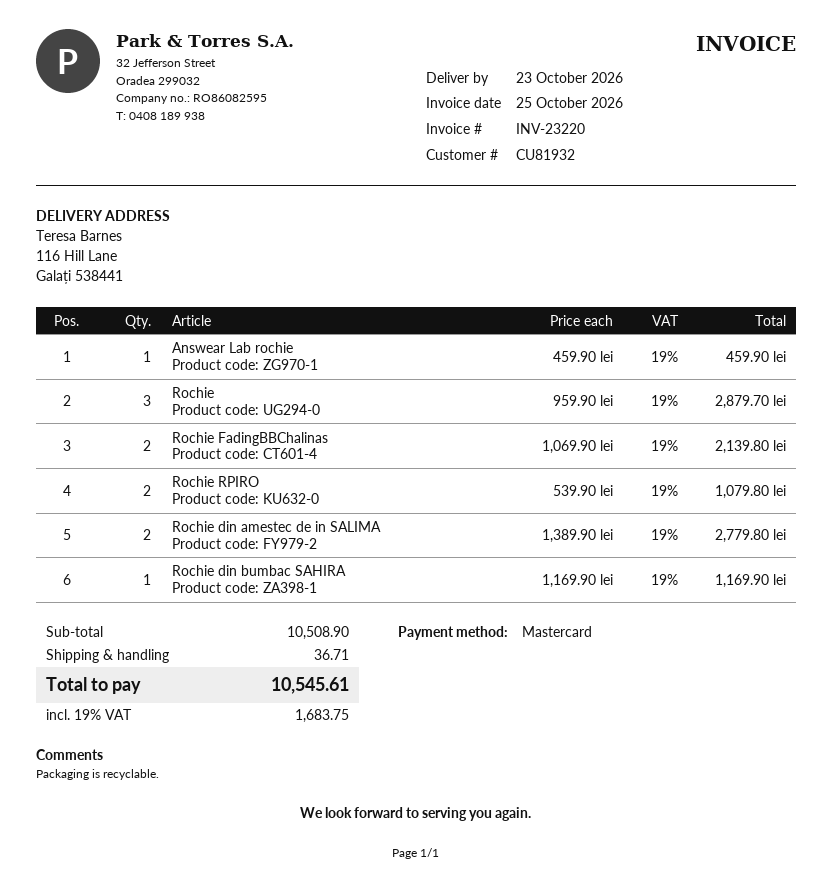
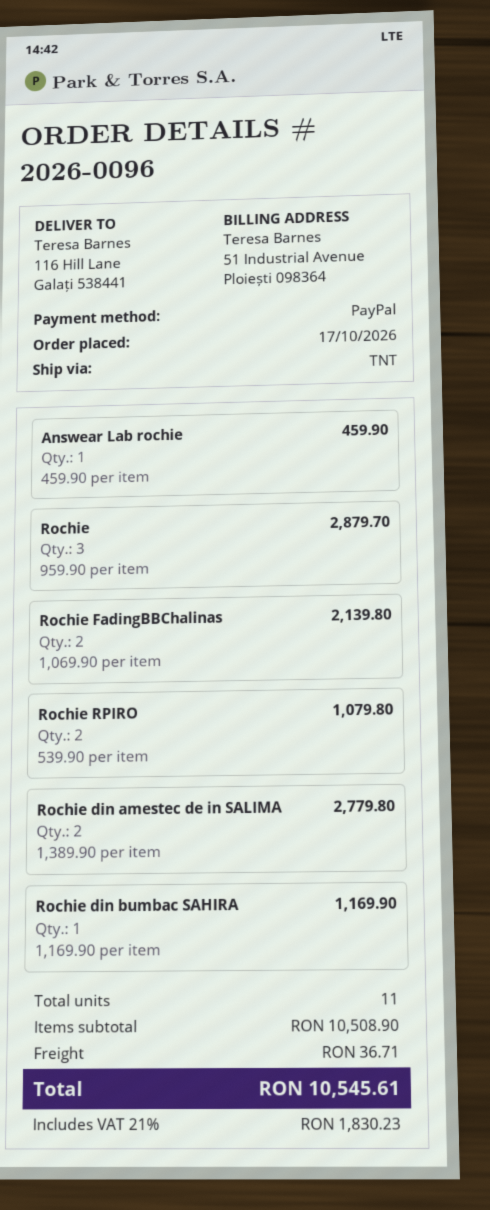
payment method: Mastercard -> PayPal
tax: 19% = 1683.75 -> 21% = 1830.23

